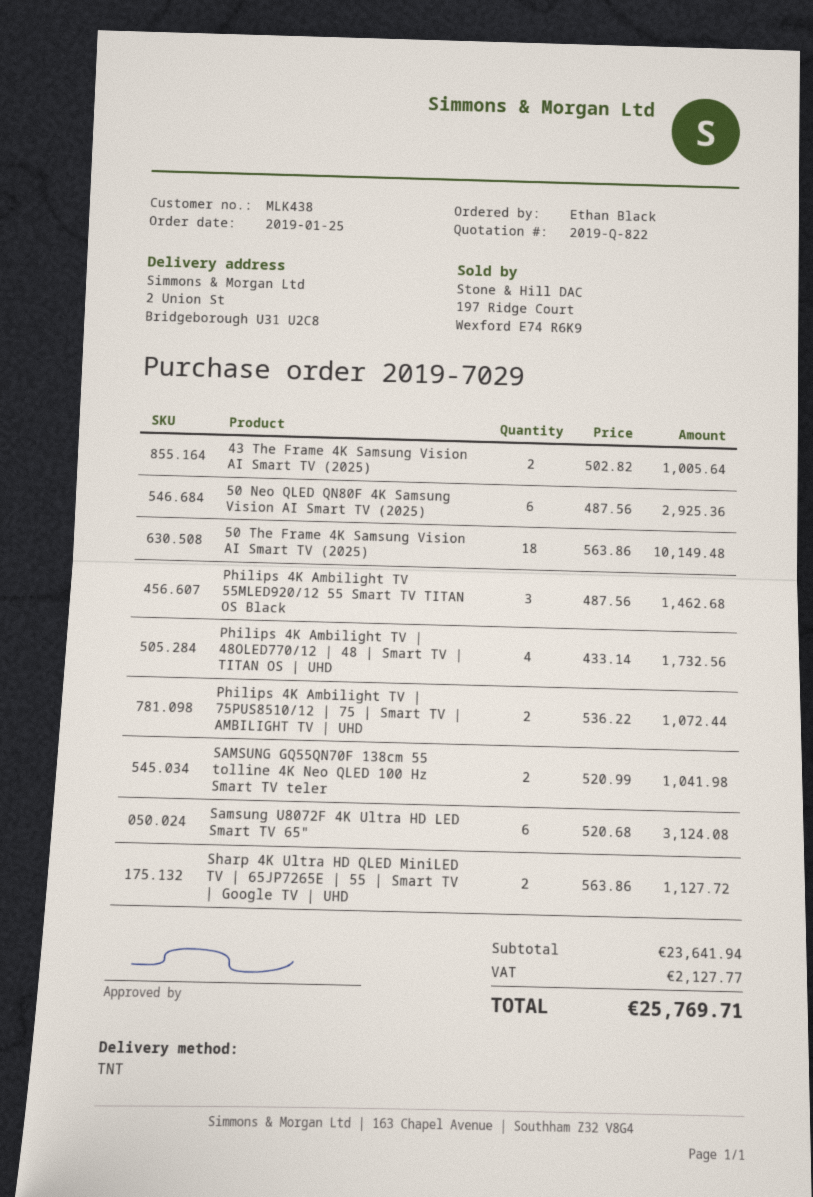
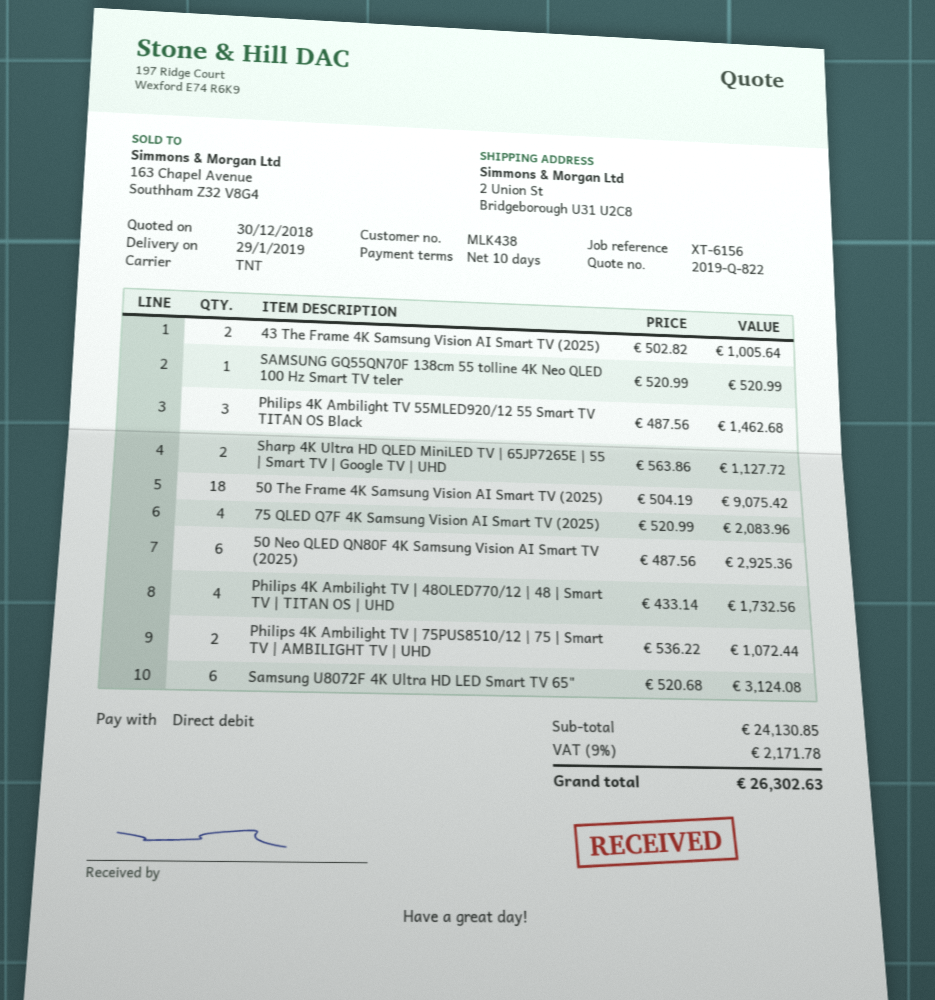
50 The Frame 4K Samsung Vision AI Smart TV (2025): 18 x 563.86 = 10149.48 -> 18 x 504.19 = 9075.42
SAMSUNG GQ55QN70F 138cm 55 tolline 4K Neo QLED 100 Hz Smart TV teler: 2 x 520.99 = 1041.98 -> 1 x 520.99 = 520.99
75 QLED Q7F 4K Samsung Vision AI Smart TV (2025): none -> 4 x 520.99 = 2083.96
subtotal: 23641.94 -> 24130.85
tax: 2127.77 -> 2171.78
total: 25769.71 -> 26302.63

